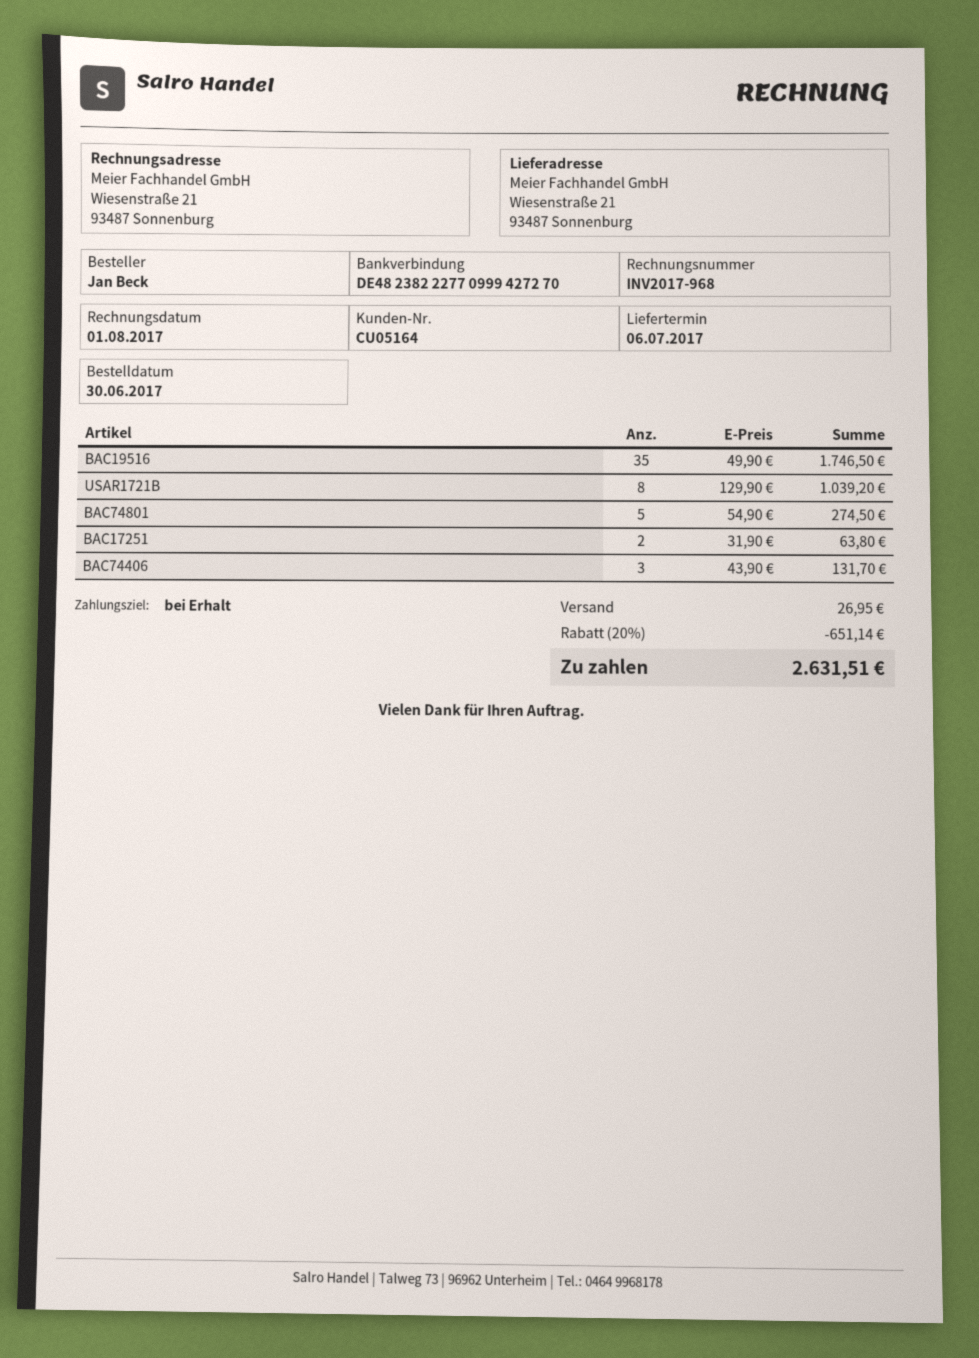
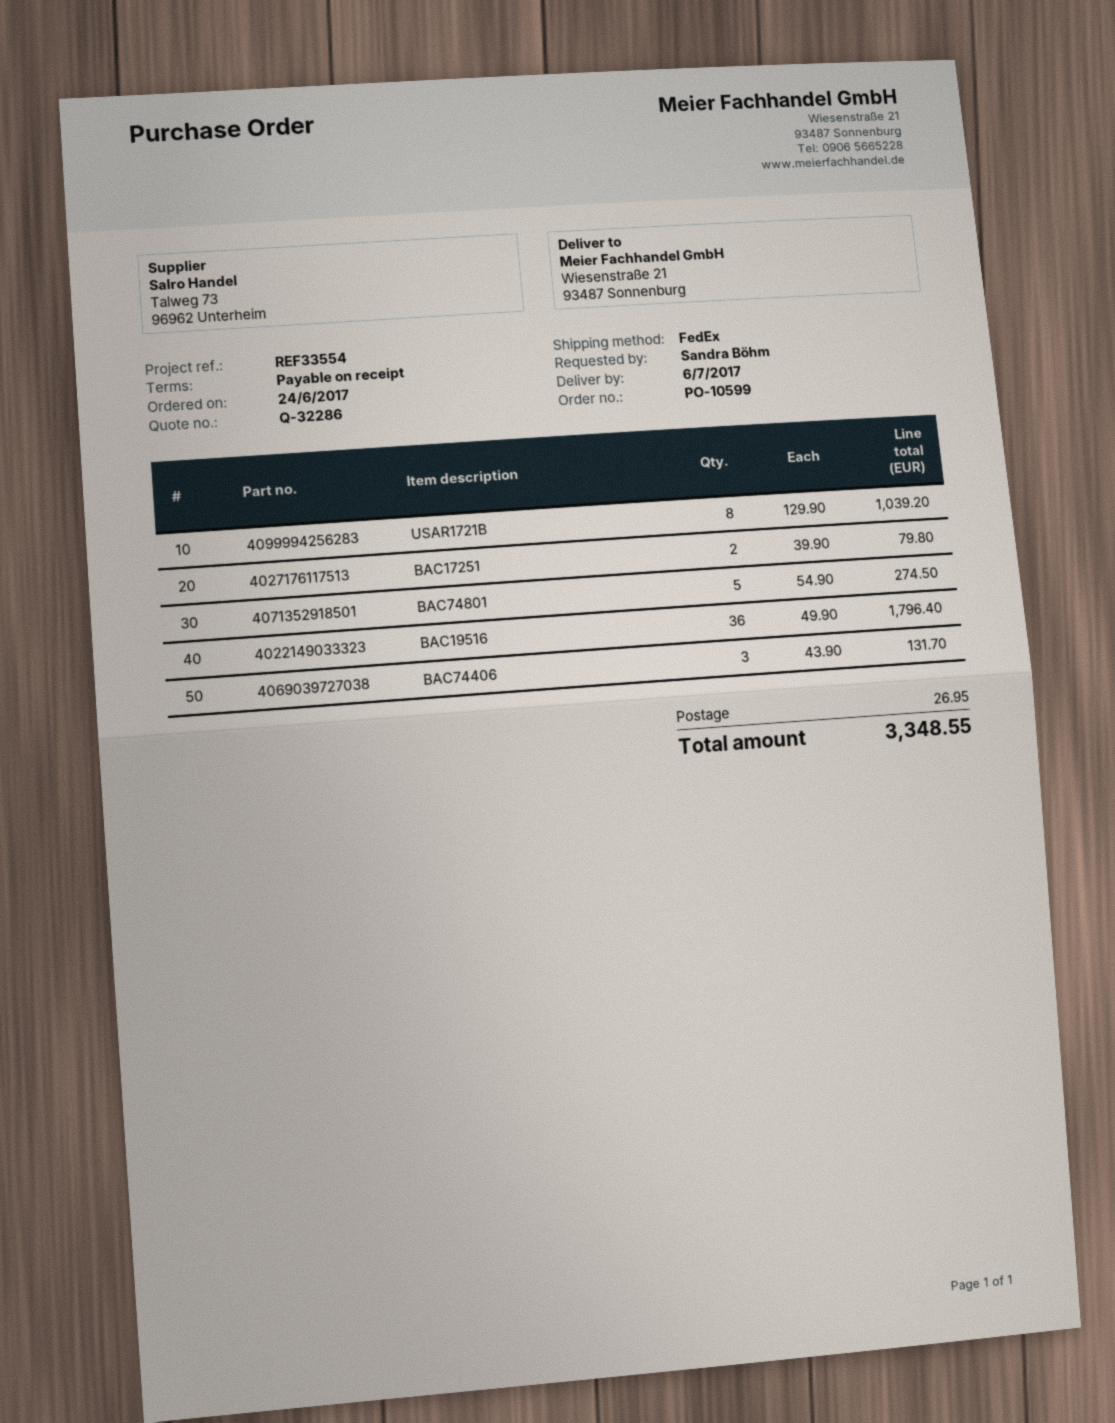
order date: 2017-06-30 -> 2017-06-24
ordered by: Jan Beck -> Sandra Böhm
BAC19516: 35 x 49.90 = 1746.50 -> 36 x 49.90 = 1796.40
BAC17251: 2 x 31.90 = 63.80 -> 2 x 39.90 = 79.80
discount: 20% = 651.14 -> none
total: 2631.51 -> 3348.55

